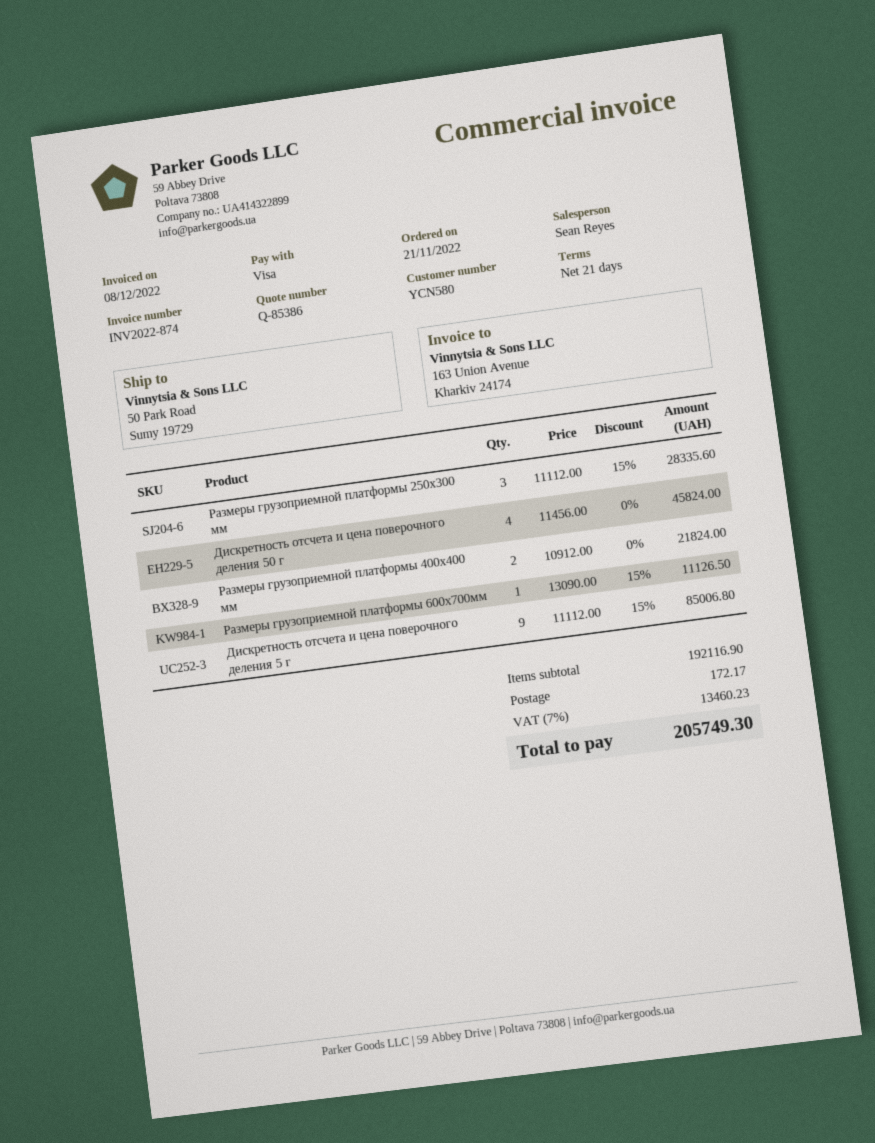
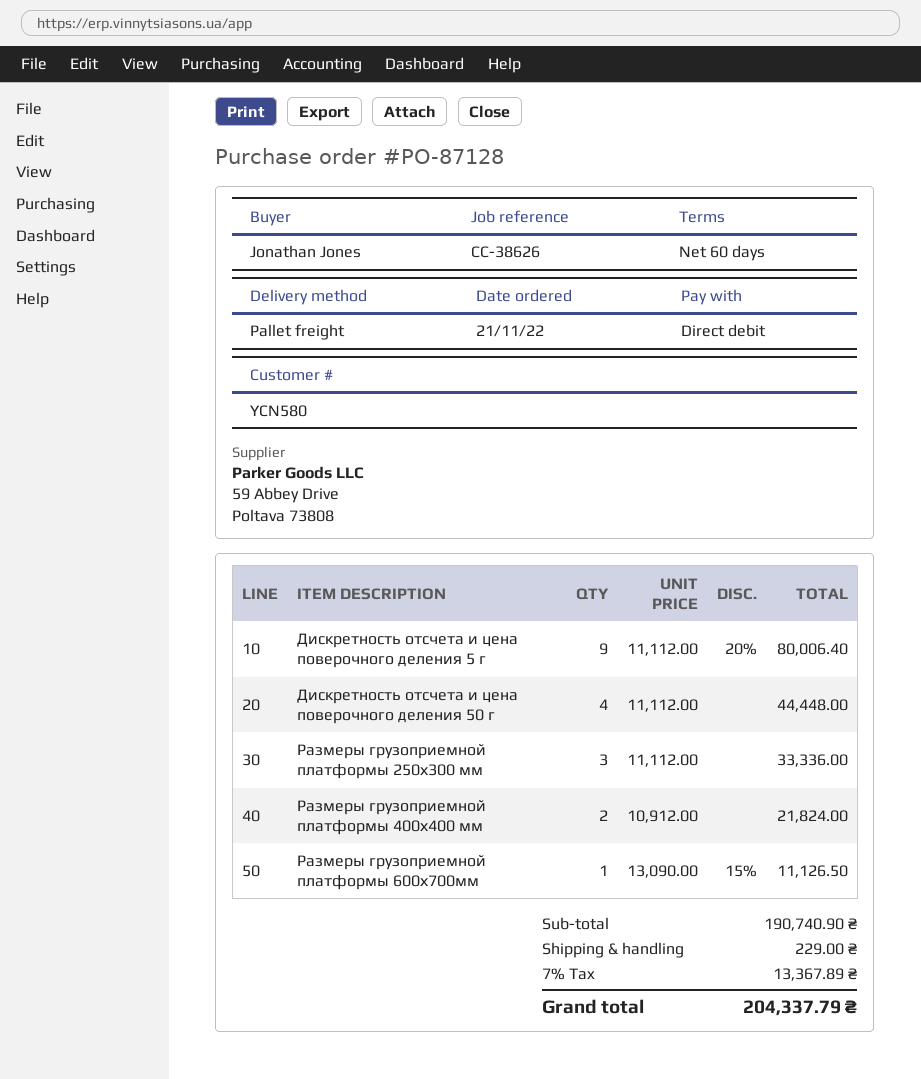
payment terms: 21 days -> 60 days
payment method: Visa -> direct debit
Размеры грузоприемной платформы 250х300 мм: 3 x 11112.00 - 15% = 28335.60 -> 3 x 11112.00 = 33336.00
Дискретность отсчета и цена поверочного деления 50 г: 4 x 11456.00 = 45824.00 -> 4 x 11112.00 = 44448.00
Дискретность отсчета и цена поверочного деления 5 г: 9 x 11112.00 - 15% = 85006.80 -> 9 x 11112.00 - 20% = 80006.40
subtotal: 192116.90 -> 190740.90
shipping: 172.17 -> 229.00
tax: 7% = 13460.23 -> 7% = 13367.89
total: 205749.30 -> 204337.79

